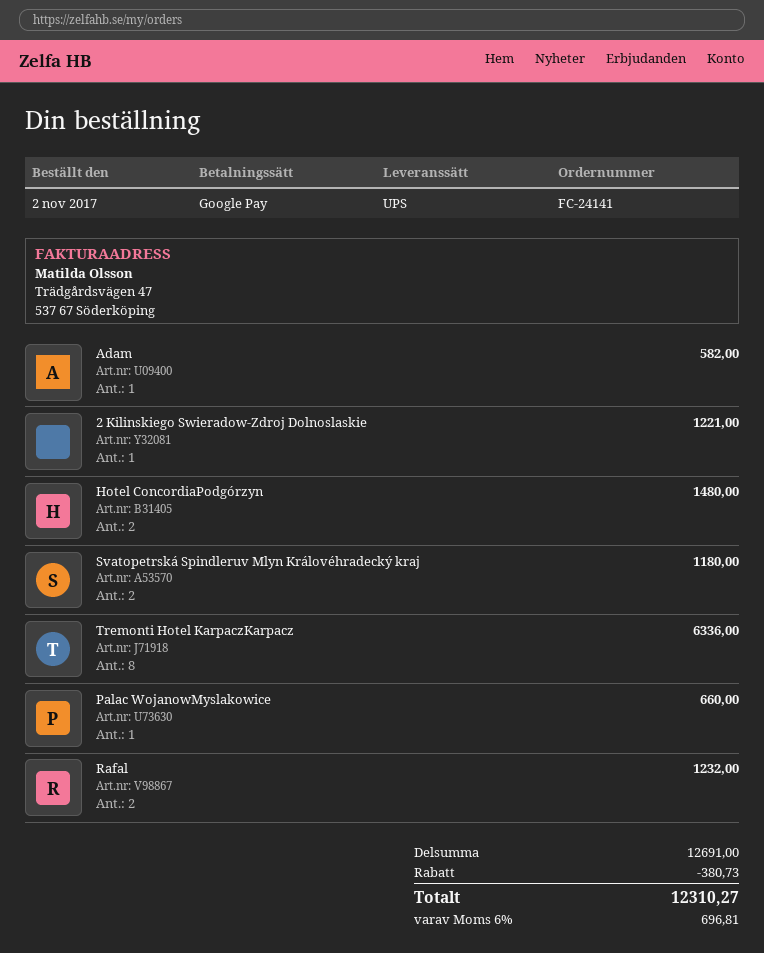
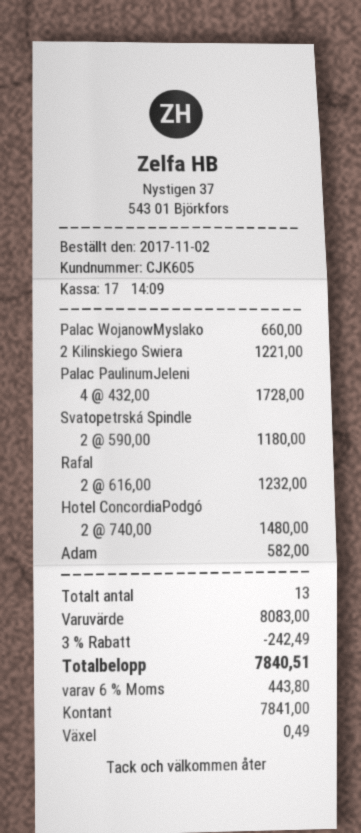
payment method: Google Pay -> cash
Tremonti Hotel KarpaczKarpacz: 8 for 6336.00 -> none
Palac PaulinumJeleni: none -> 4 for 1728.00
subtotal: 12691.00 -> 8083.00
discount: 380.73 -> 242.49
tax: 6% = 696.81 -> 6% = 443.80
total: 12310.27 -> 7840.51

